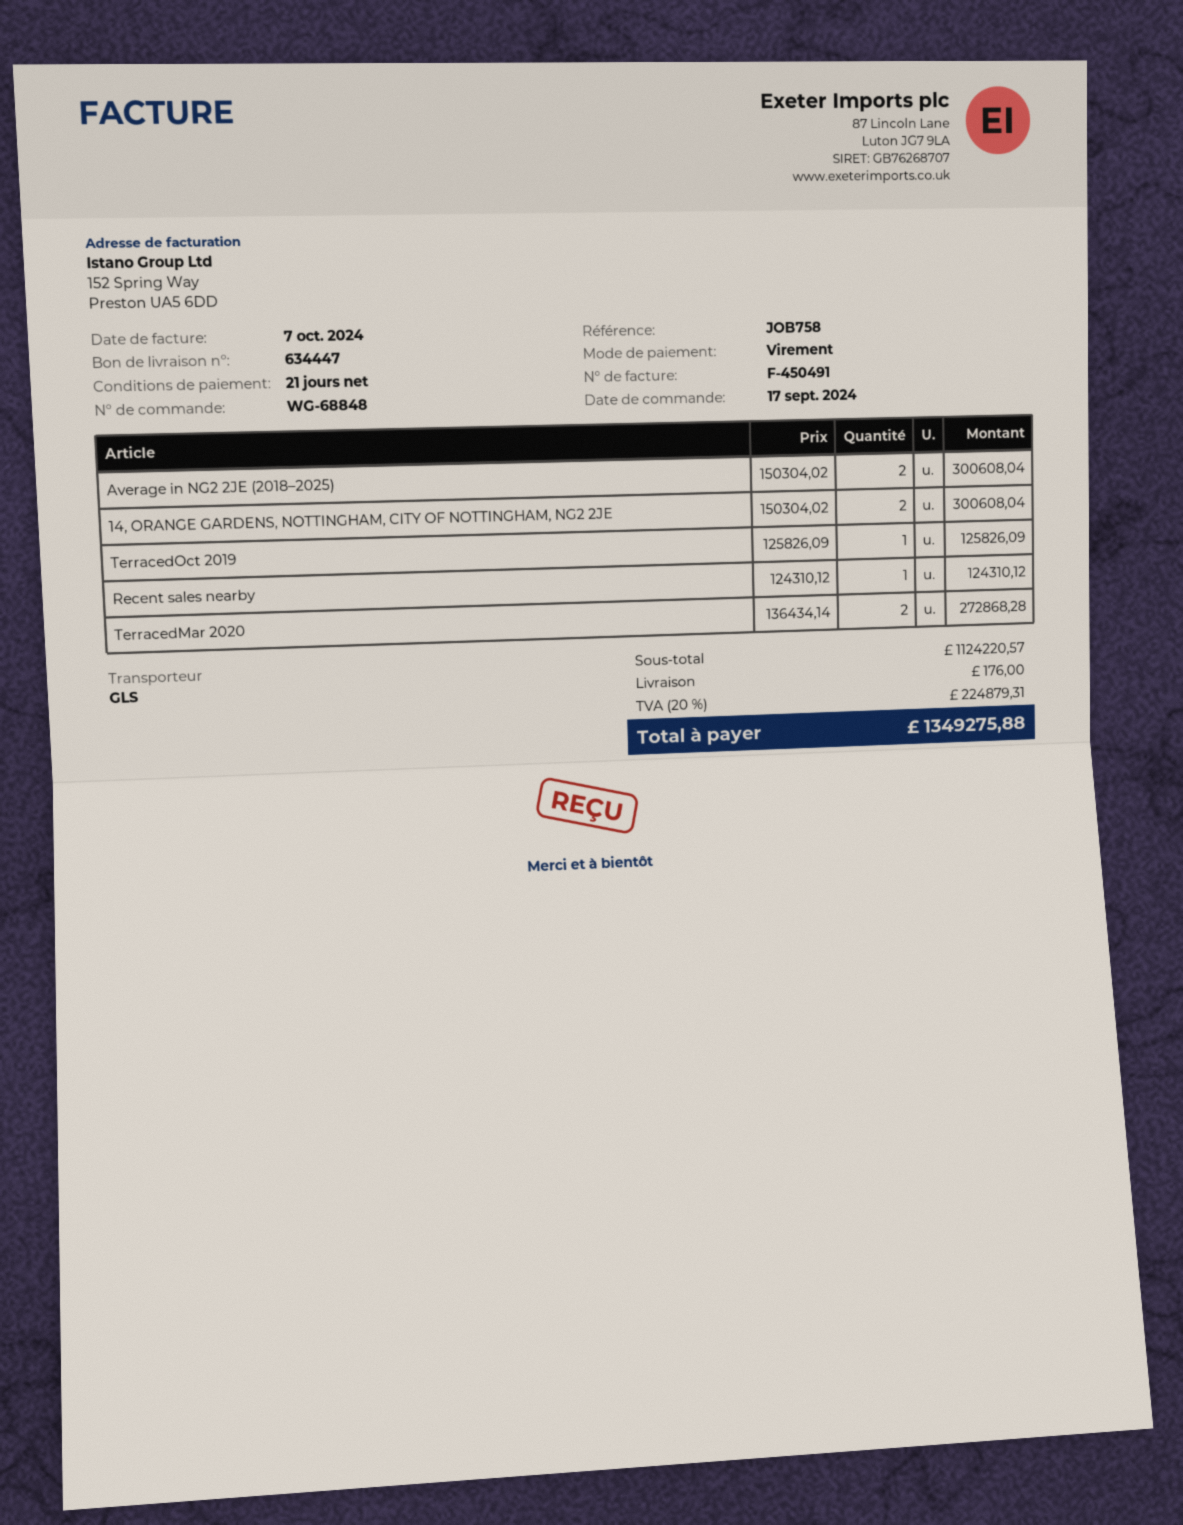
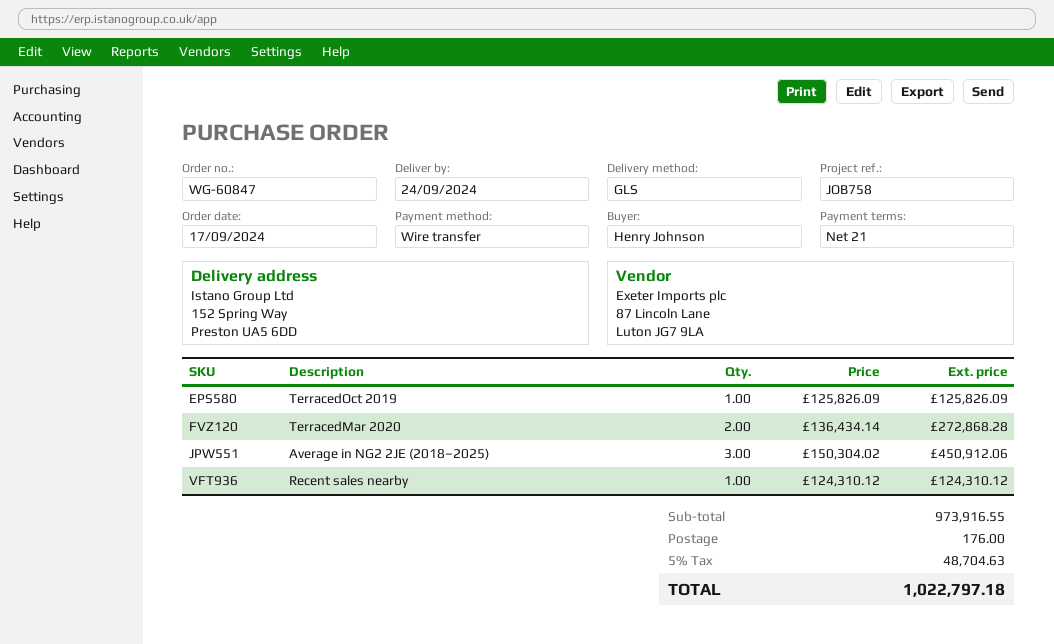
order number: WG-68848 -> WG-60847
Average in NG2 2JE (2018–2025): 2 x 150304.02 = 300608.04 -> 3 x 150304.02 = 450912.06
14, ORANGE GARDENS, NOTTINGHAM, CITY OF NOTTINGHAM, NG2 2JE: 2 x 150304.02 = 300608.04 -> none
subtotal: 1124220.57 -> 973916.55
tax: 20% = 224879.31 -> 5% = 48704.63
total: 1349275.88 -> 1022797.18

